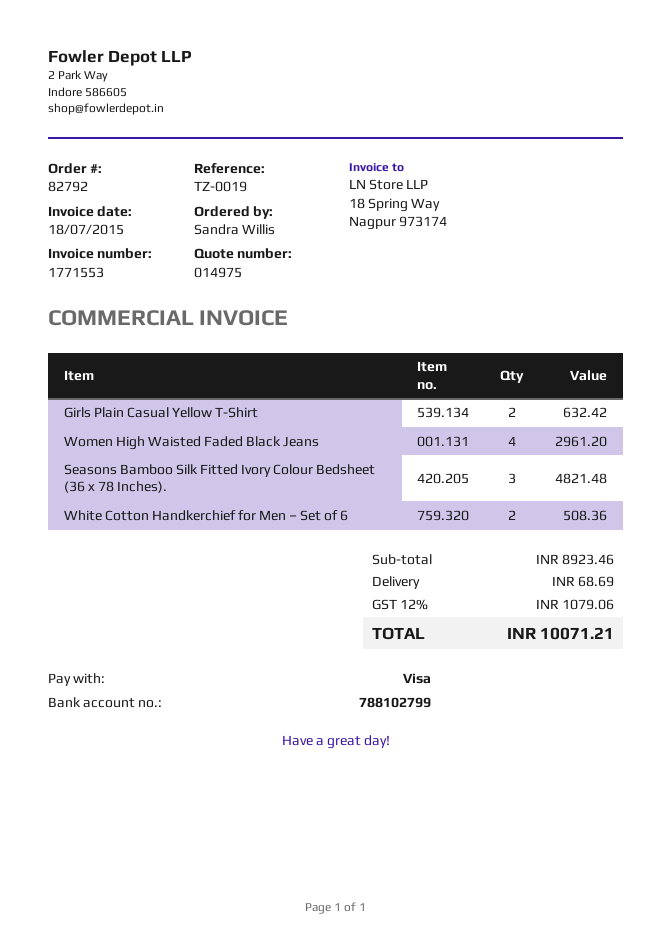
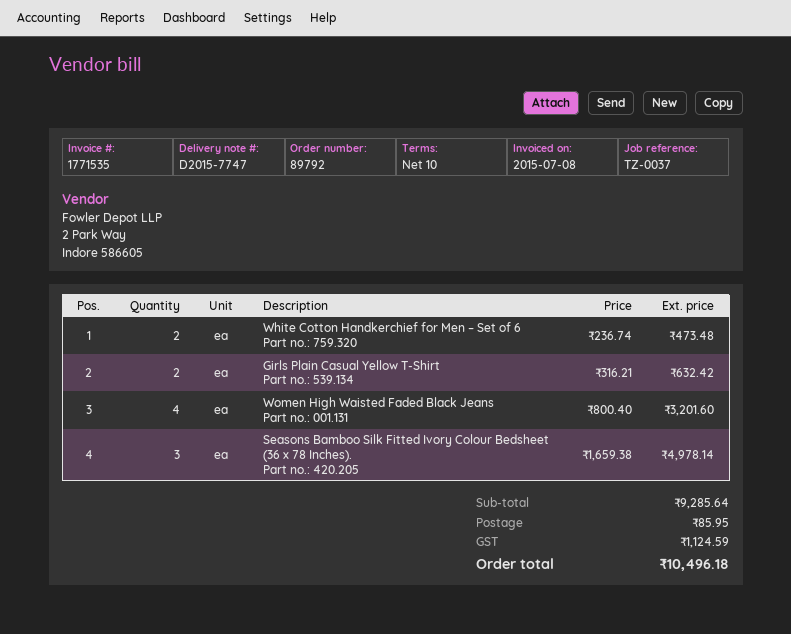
order number: 82792 -> 89792
invoice number: 1771553 -> 1771535
invoice date: 2015-07-18 -> 2015-07-08
reference: TZ-0019 -> TZ-0037
Women High Waisted Faded Black Jeans: 4 for 2961.20 -> 4 for 3201.60
Seasons Bamboo Silk Fitted Ivory Colour Bedsheet (36 x 78 Inches).: 3 for 4821.48 -> 3 for 4978.14
White Cotton Handkerchief for Men – Set of 6: 2 for 508.36 -> 2 for 473.48
subtotal: 8923.46 -> 9285.64
shipping: 68.69 -> 85.95
tax: 1079.06 -> 1124.59
total: 10071.21 -> 10496.18

